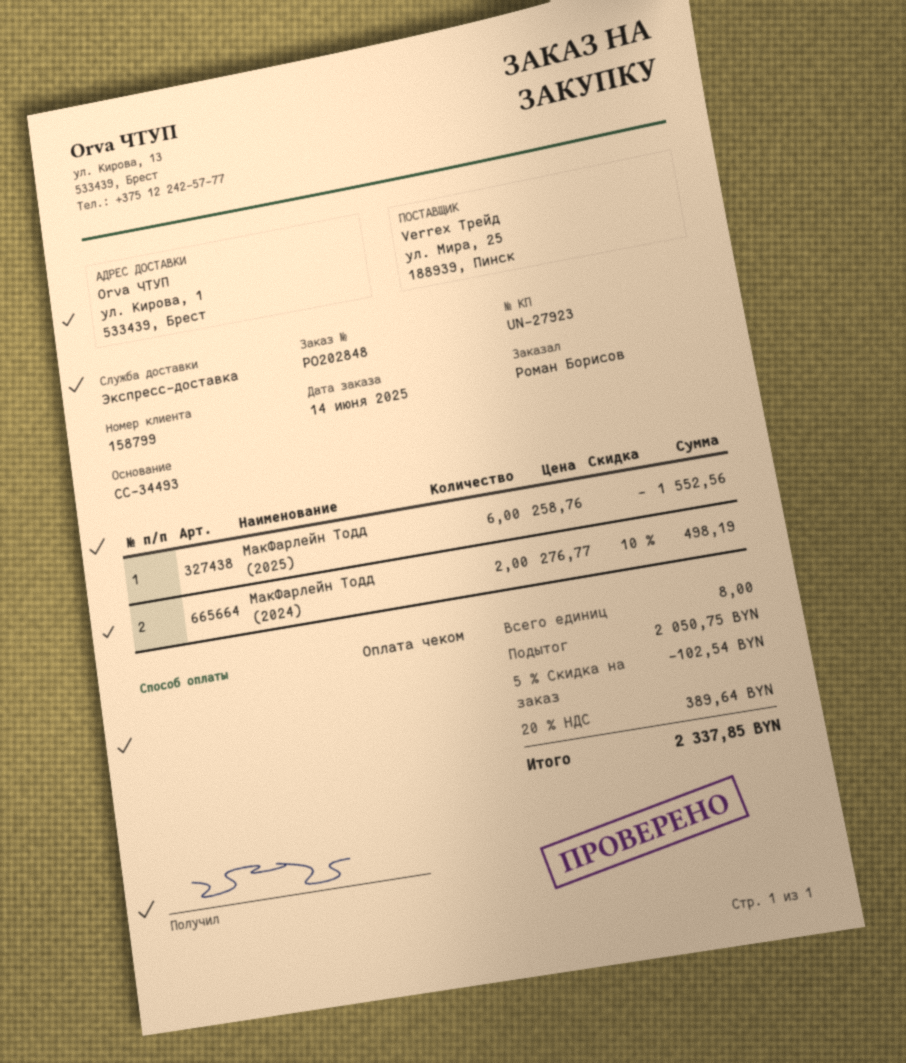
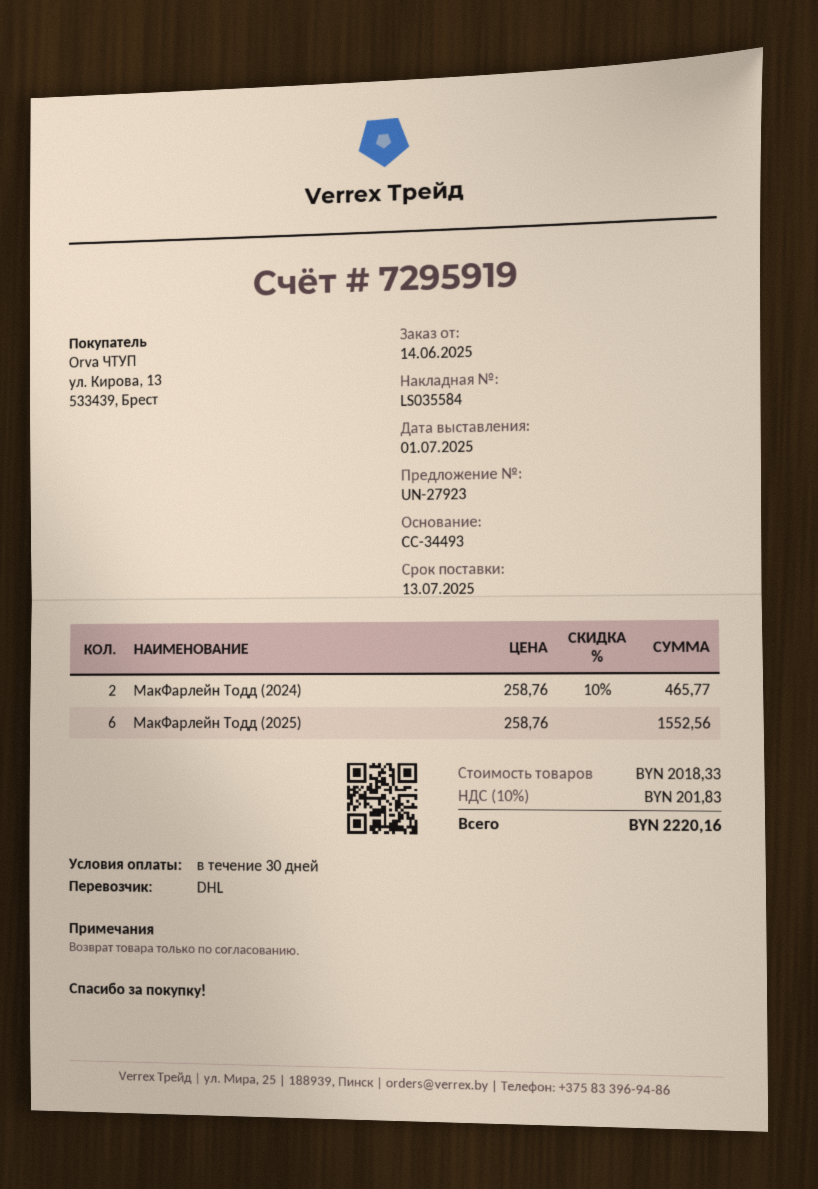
shipping method: express -> DHL
МакФарлейн Тодд (2024): 2 x 276.77 - 10% = 498.19 -> 2 x 258.76 - 10% = 465.77
subtotal: 2050.75 -> 2018.33
discount: 5% = 102.54 -> none
tax: 20% = 389.64 -> 10% = 201.83
total: 2337.85 -> 2220.16

